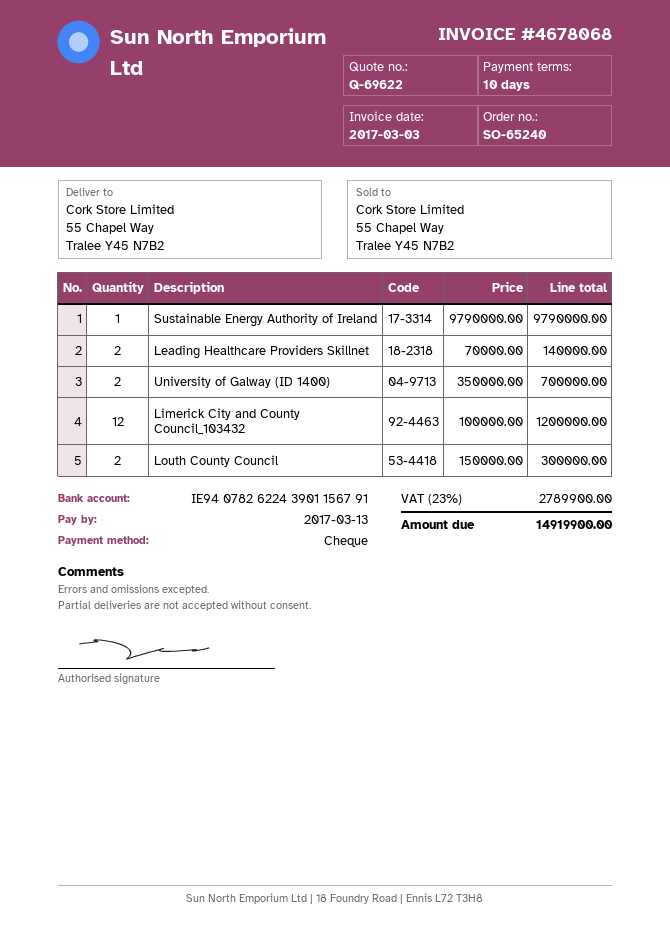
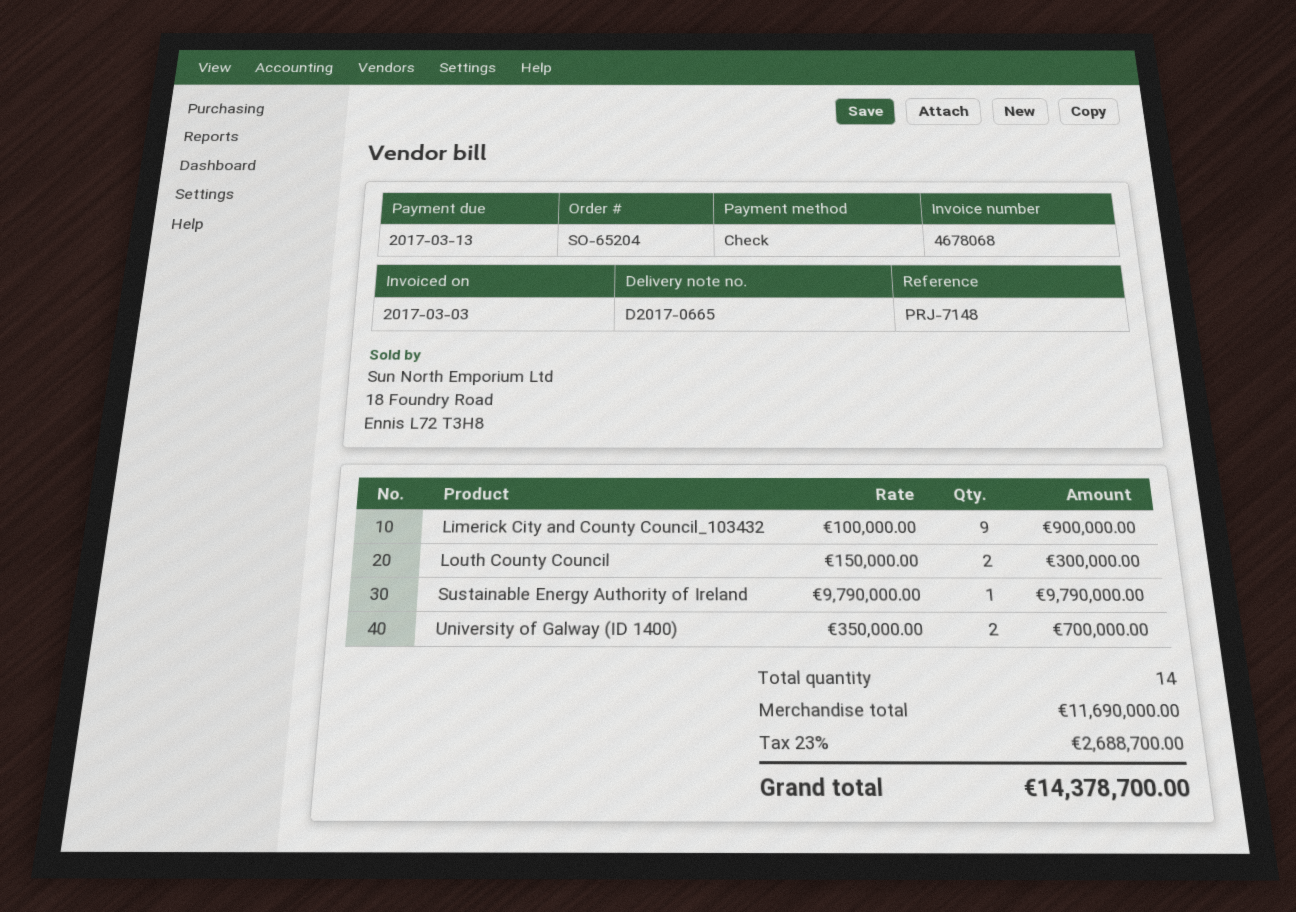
order number: SO-65240 -> SO-65204
Leading Healthcare Providers Skillnet: 2 x 70000.00 = 140000.00 -> none
Limerick City and County Council_103432: 12 x 100000.00 = 1200000.00 -> 9 x 100000.00 = 900000.00
tax: 23% = 2789900.00 -> 23% = 2688700.00
total: 14919900.00 -> 14378700.00

